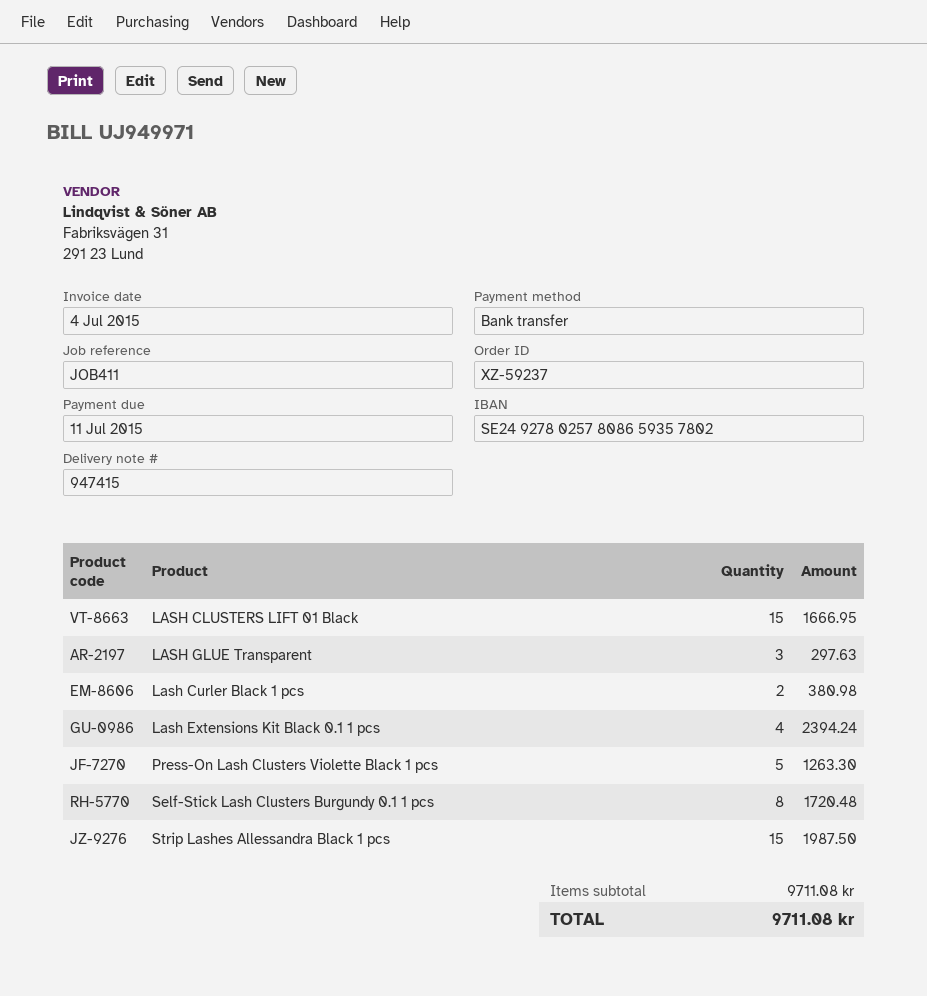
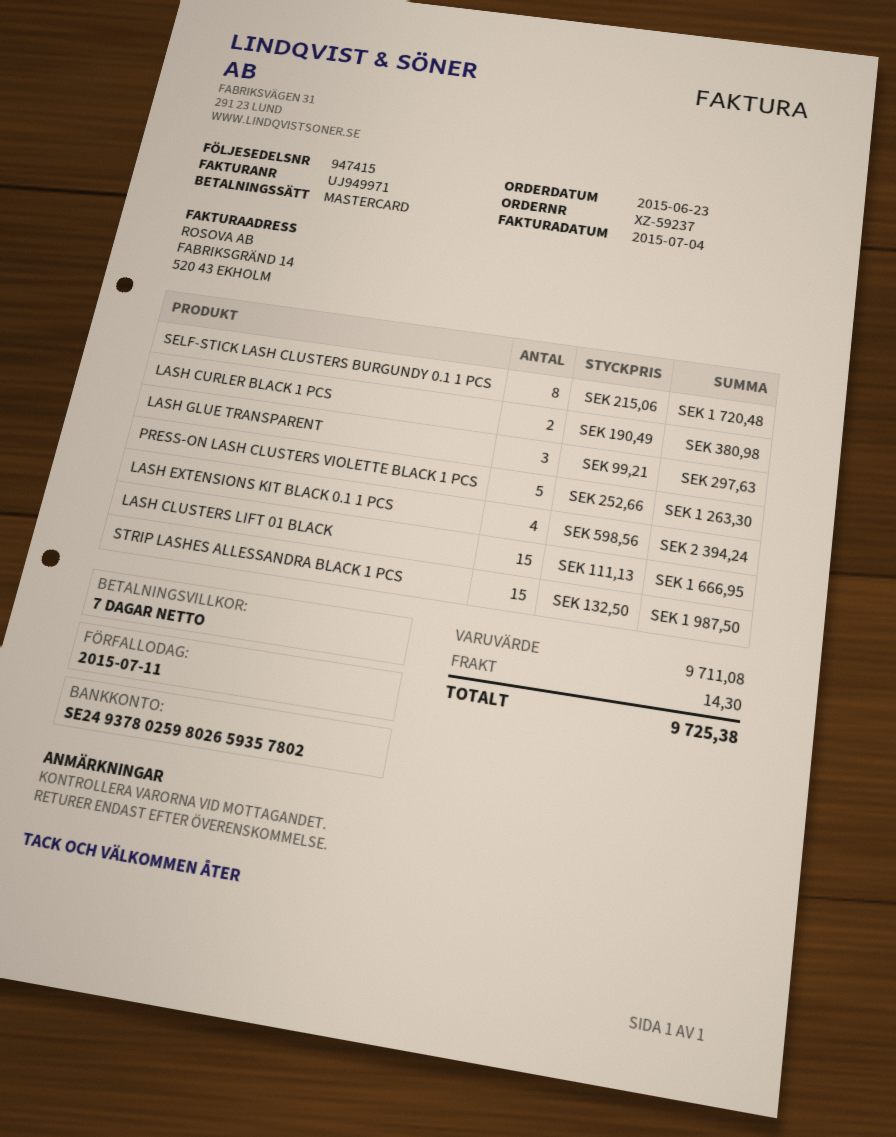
payment method: bank transfer -> Mastercard
bank account: SE2492780257808659357802 -> SE2493780259802659357802
shipping: none -> 14.30
total: 9711.08 -> 9725.38

